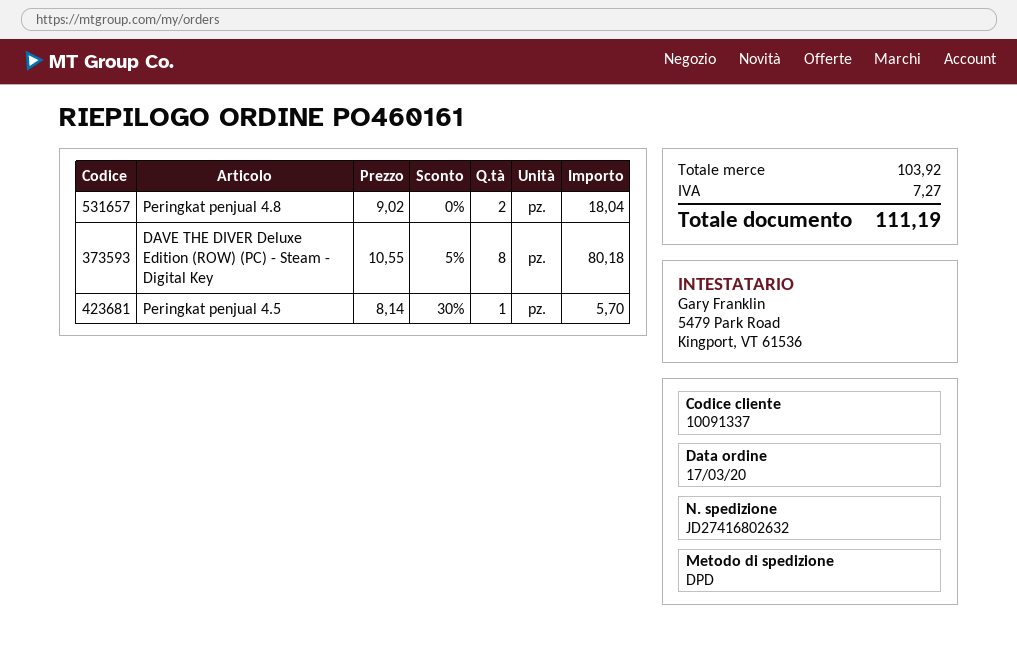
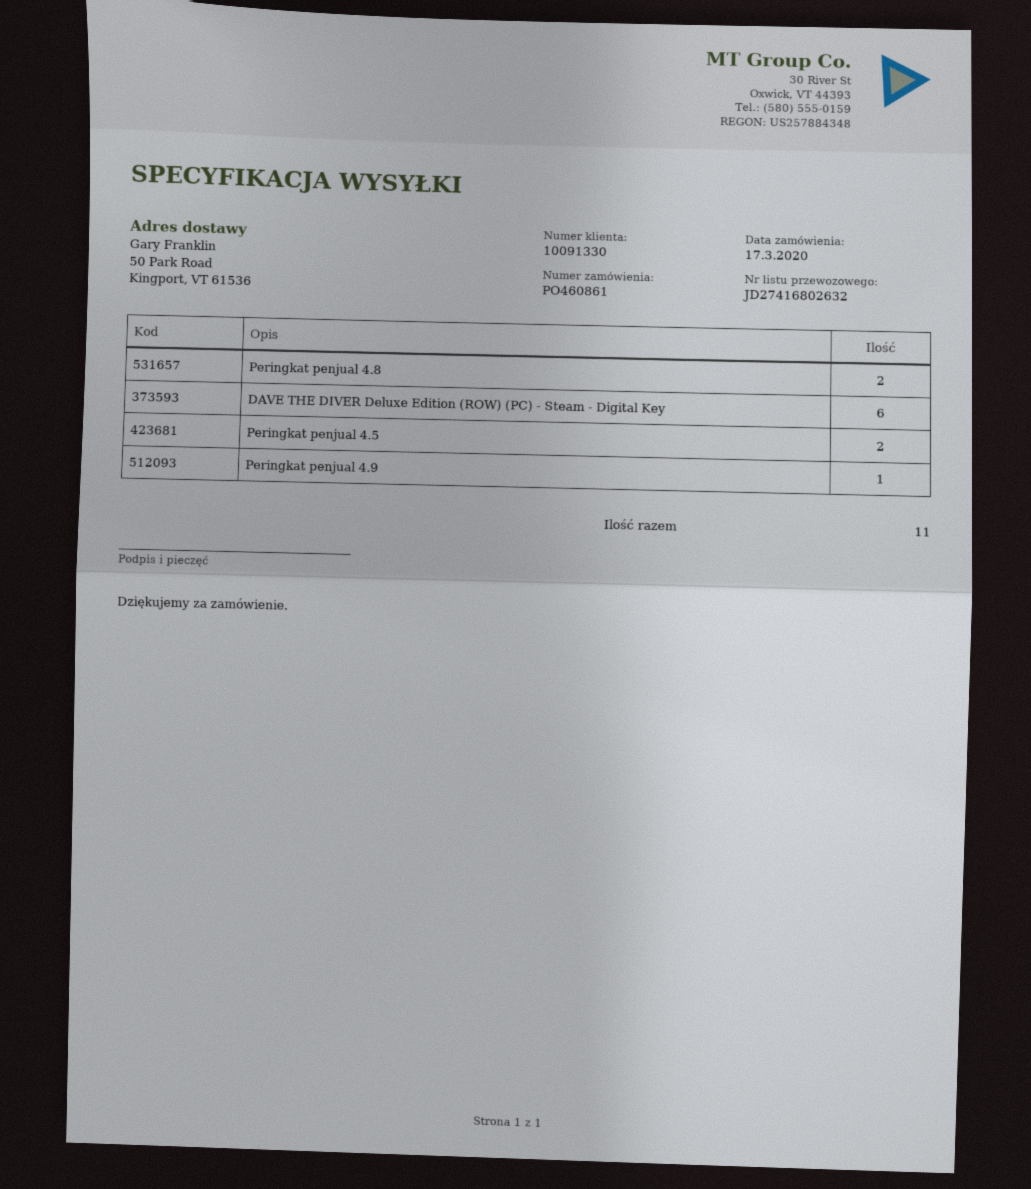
order number: PO460161 -> PO460861
customer number: 10091337 -> 10091330
DAVE THE DIVER Deluxe Edition (ROW) (PC) - Steam - Digital Key: 8 -> 6
Peringkat penjual 4.5: 1 -> 2
Peringkat penjual 4.9: none -> 1

